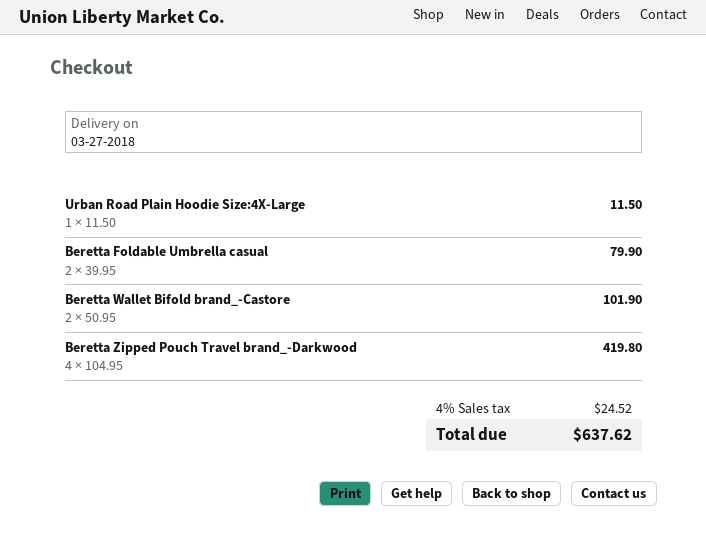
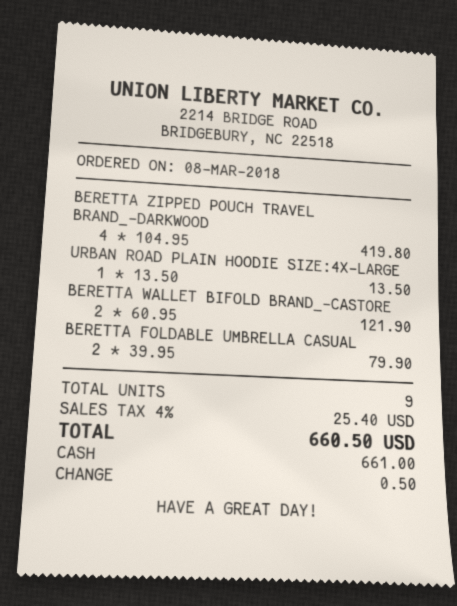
Urban Road Plain Hoodie Size:4X-Large: 1 x 11.50 = 11.50 -> 1 x 13.50 = 13.50
Beretta Wallet Bifold brand_-Castore: 2 x 50.95 = 101.90 -> 2 x 60.95 = 121.90
tax: 4% = 24.52 -> 4% = 25.40
total: 637.62 -> 660.50

